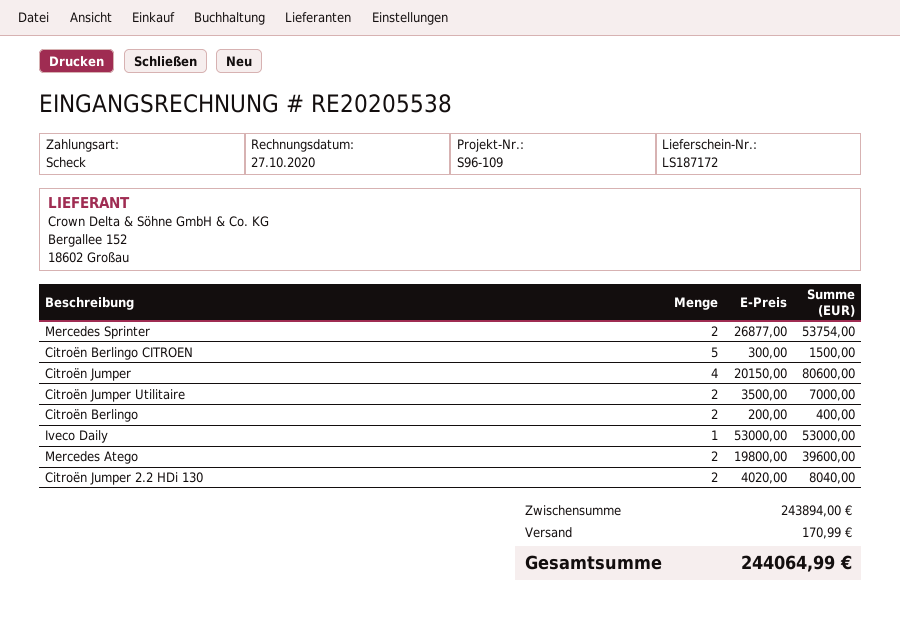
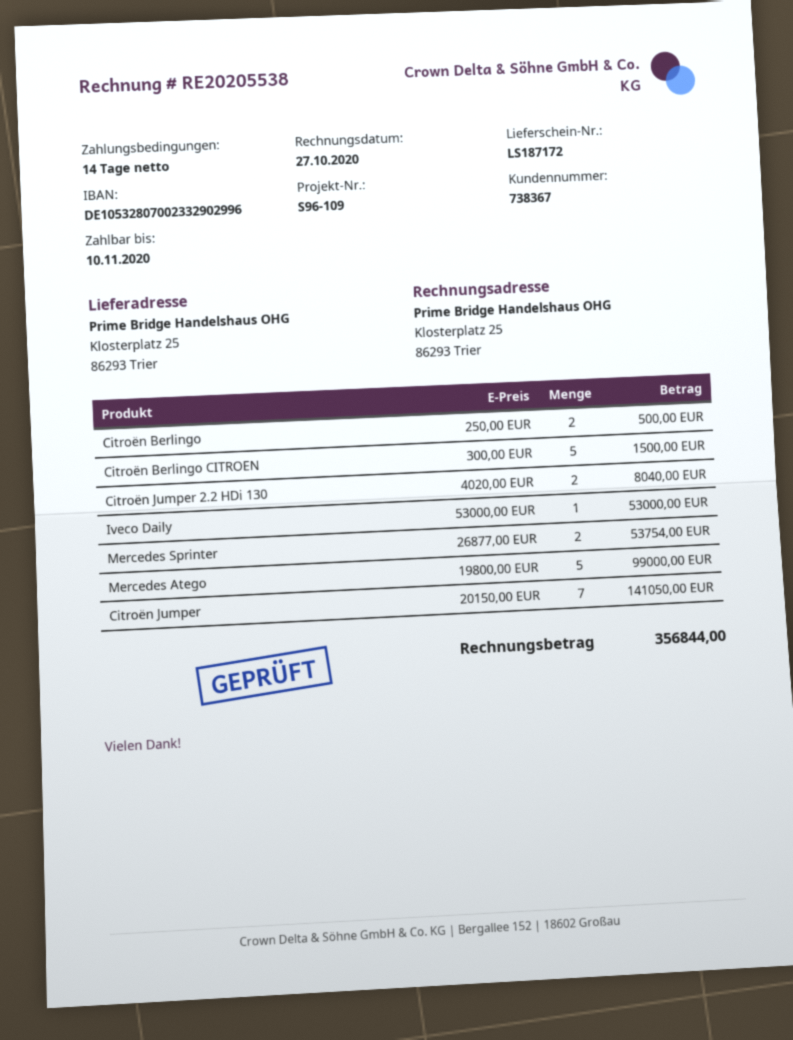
Citroën Jumper: 4 x 20150.00 = 80600.00 -> 7 x 20150.00 = 141050.00
Citroën Jumper Utilitaire: 2 x 3500.00 = 7000.00 -> none
Citroën Berlingo: 2 x 200.00 = 400.00 -> 2 x 250.00 = 500.00
Mercedes Atego: 2 x 19800.00 = 39600.00 -> 5 x 19800.00 = 99000.00
shipping: 170.99 -> none
total: 244064.99 -> 356844.00

